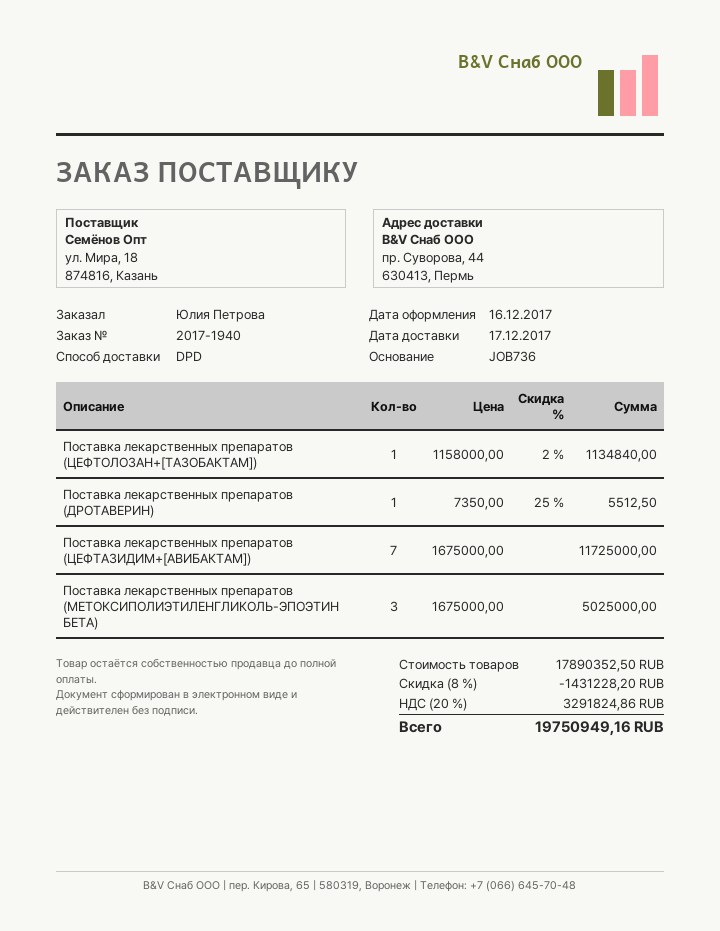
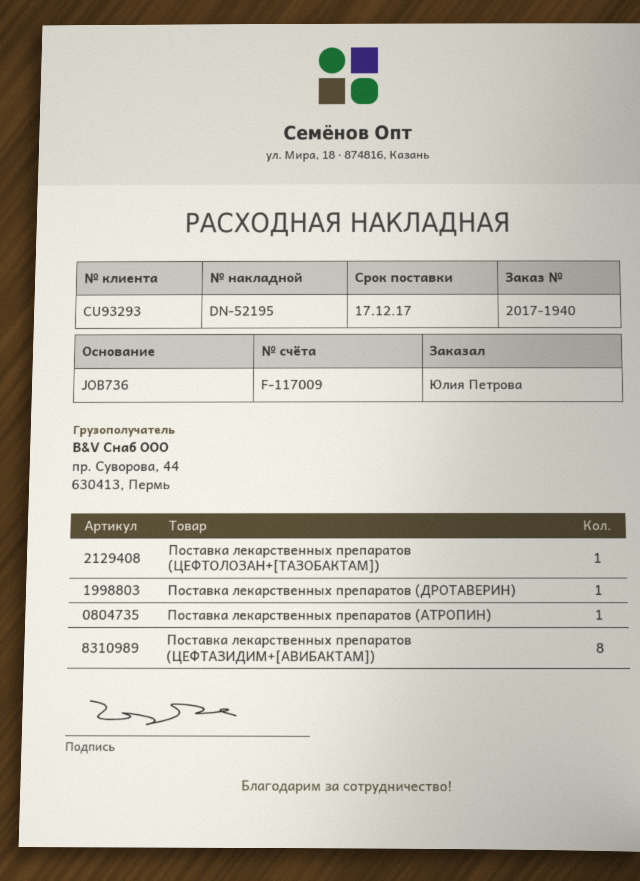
Поставка лекарственных препаратов (ЦЕФТАЗИДИМ+[АВИБАКТАМ]): 7 -> 8
Поставка лекарственных препаратов (МЕТОКСИПОЛИЭТИЛЕНГЛИКОЛЬ-ЭПОЭТИН БЕТА): 3 -> none
Поставка лекарственных препаратов (АТРОПИН): none -> 1

